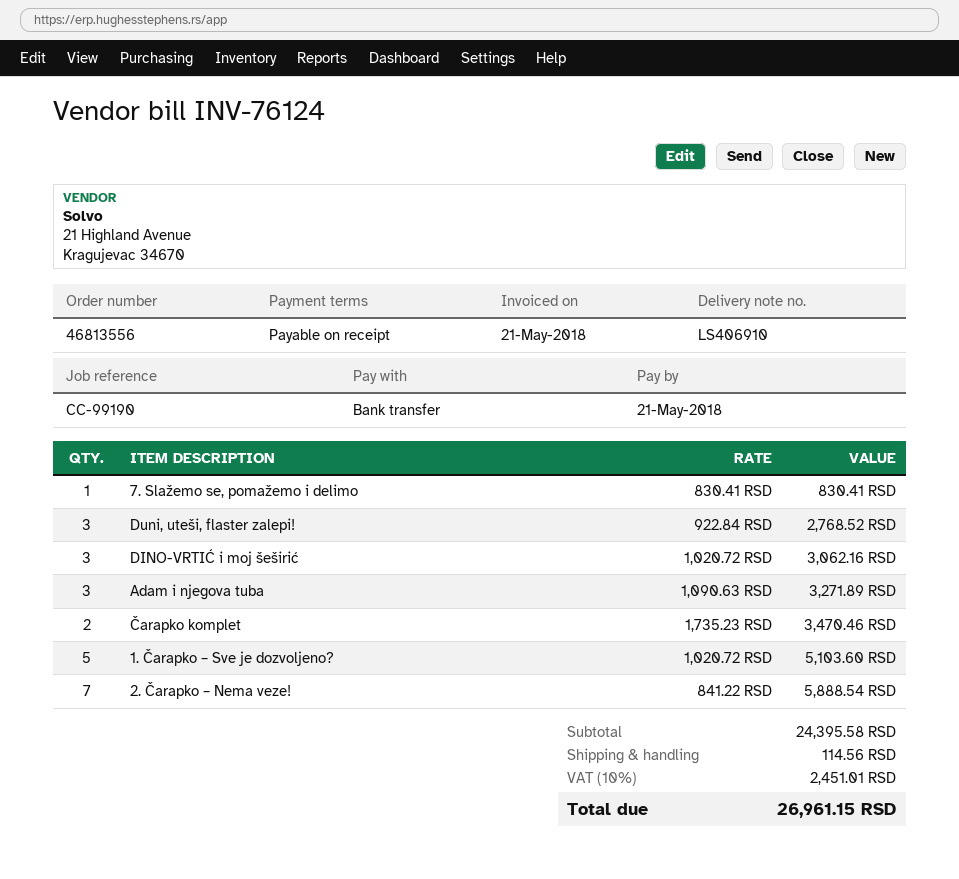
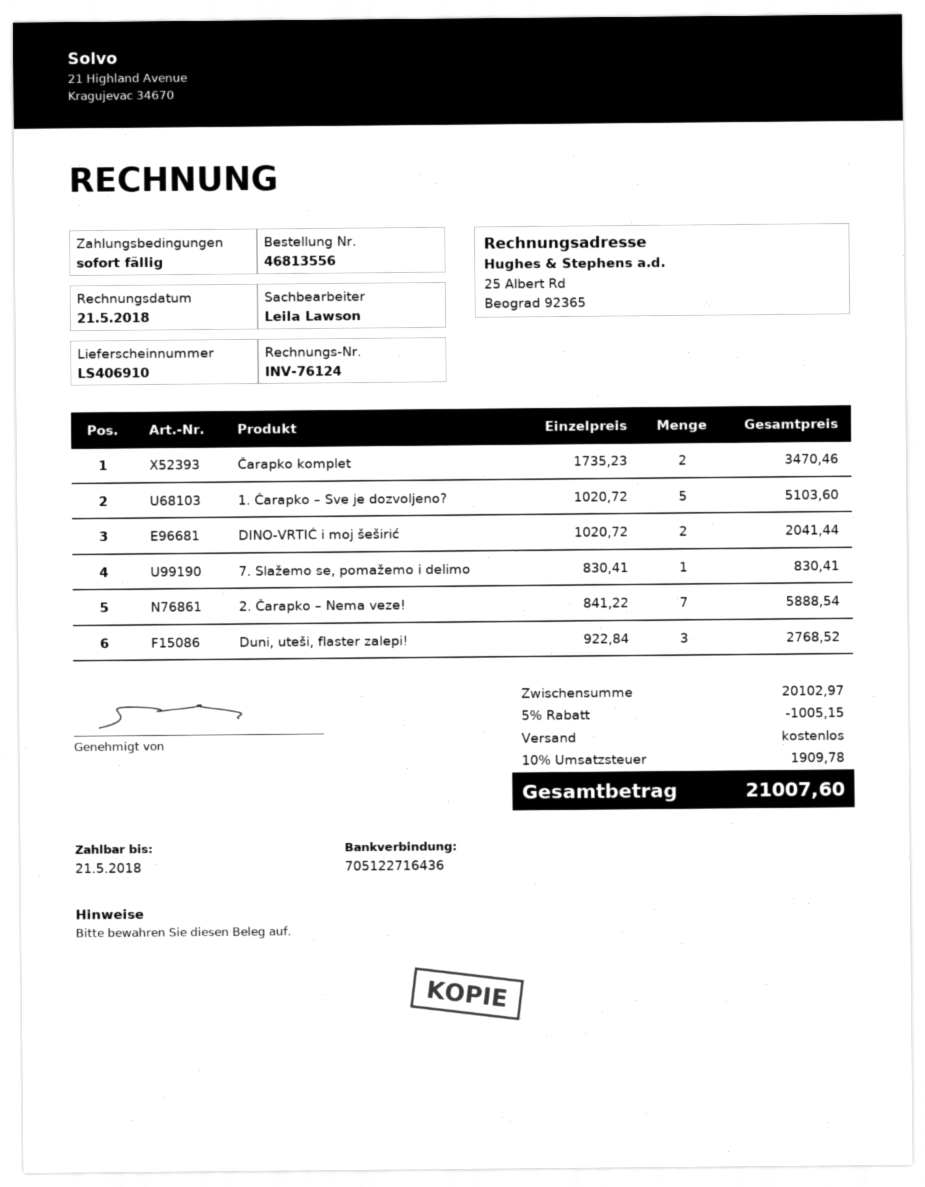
DINO-VRTIĆ i moj šeširić: 3 x 1020.72 = 3062.16 -> 2 x 1020.72 = 2041.44
Adam i njegova tuba: 3 x 1090.63 = 3271.89 -> none
subtotal: 24395.58 -> 20102.97
discount: none -> 5% = 1005.15
shipping: 114.56 -> 0.00
tax: 10% = 2451.01 -> 10% = 1909.78
total: 26961.15 -> 21007.60

